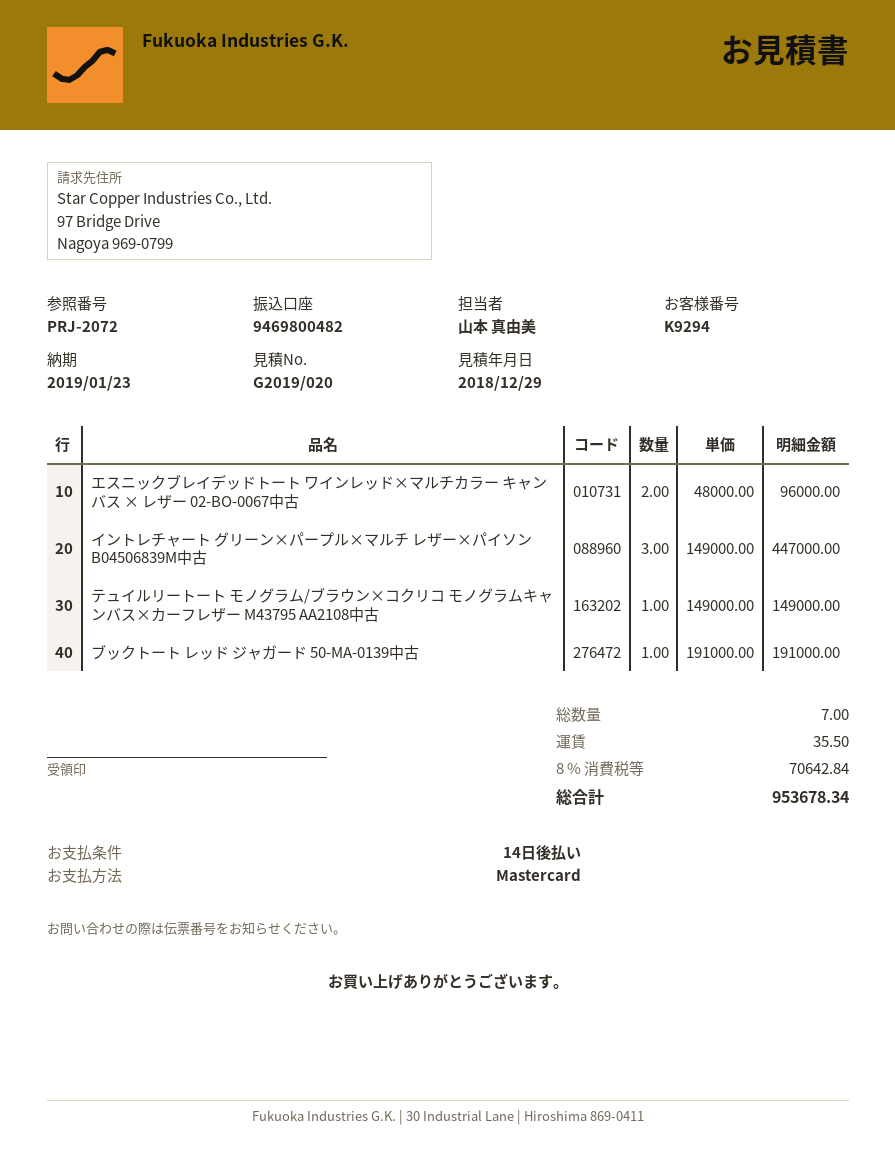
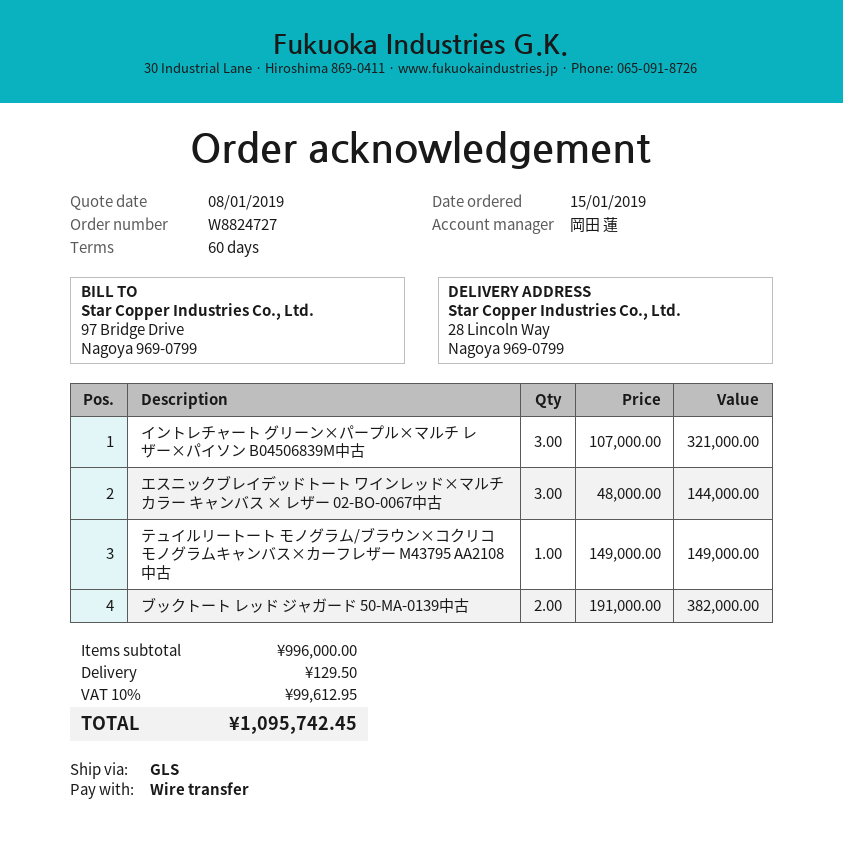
quote date: 2018-12-29 -> 2019-01-08
payment terms: 14 days -> 60 days
sales rep: 山本 真由美 -> 岡田 蓮
payment method: Mastercard -> bank transfer
エスニックブレイデッドトート ワインレッド×マルチカラー キャンバス × レザー 02-BO-0067中古: 2 x 48000.00 = 96000.00 -> 3 x 48000.00 = 144000.00
イントレチャート グリーン×パープル×マルチ レザー×パイソン B04506839M中古: 3 x 149000.00 = 447000.00 -> 3 x 107000.00 = 321000.00
ブックトート レッド ジャガード 50-MA-0139中古: 1 x 191000.00 = 191000.00 -> 2 x 191000.00 = 382000.00
shipping: 35.50 -> 129.50
tax: 8% = 70642.84 -> 10% = 99612.95
total: 953678.34 -> 1095742.45

